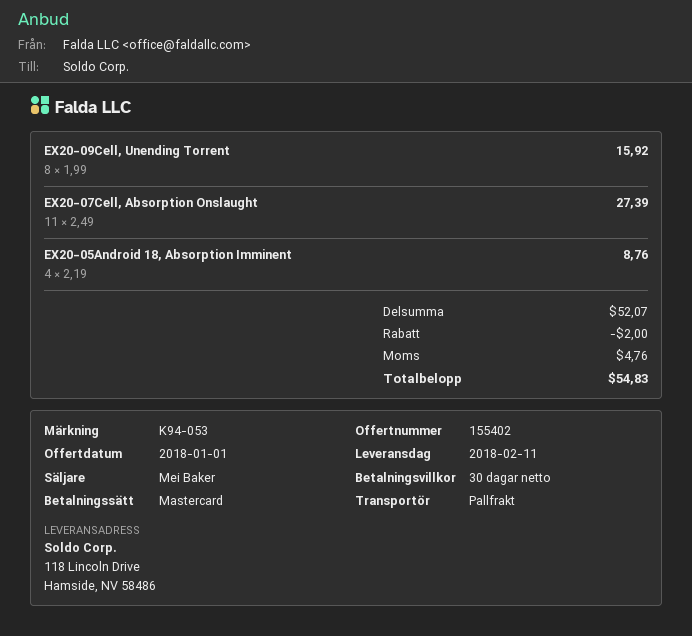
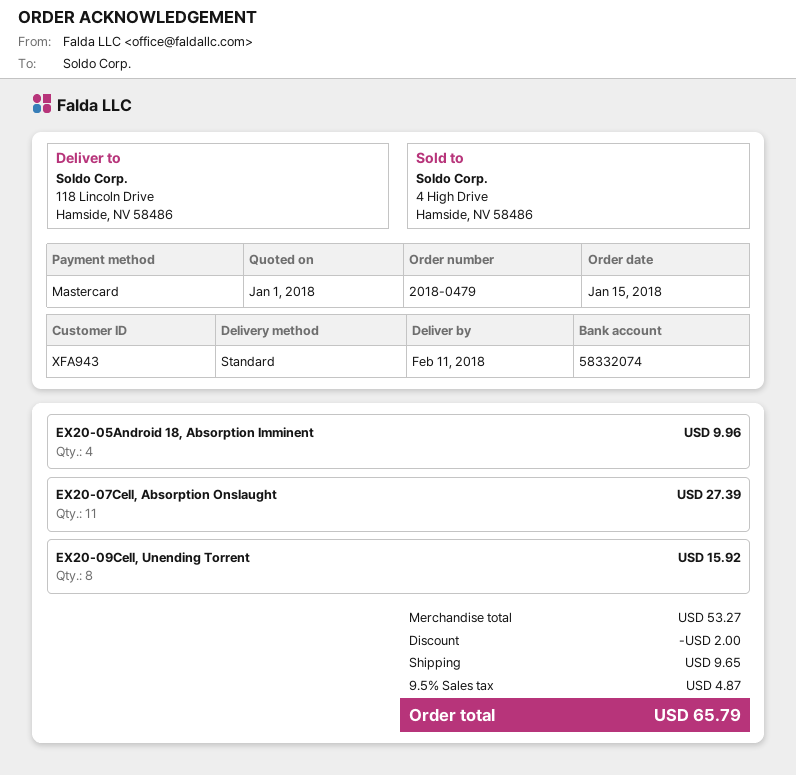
shipping method: pallet freight -> standard
EX20-05Android 18, Absorption Imminent: 4 for 8.76 -> 4 for 9.96
subtotal: 52.07 -> 53.27
shipping: none -> 9.65
tax: 4.76 -> 4.87
total: 54.83 -> 65.79

